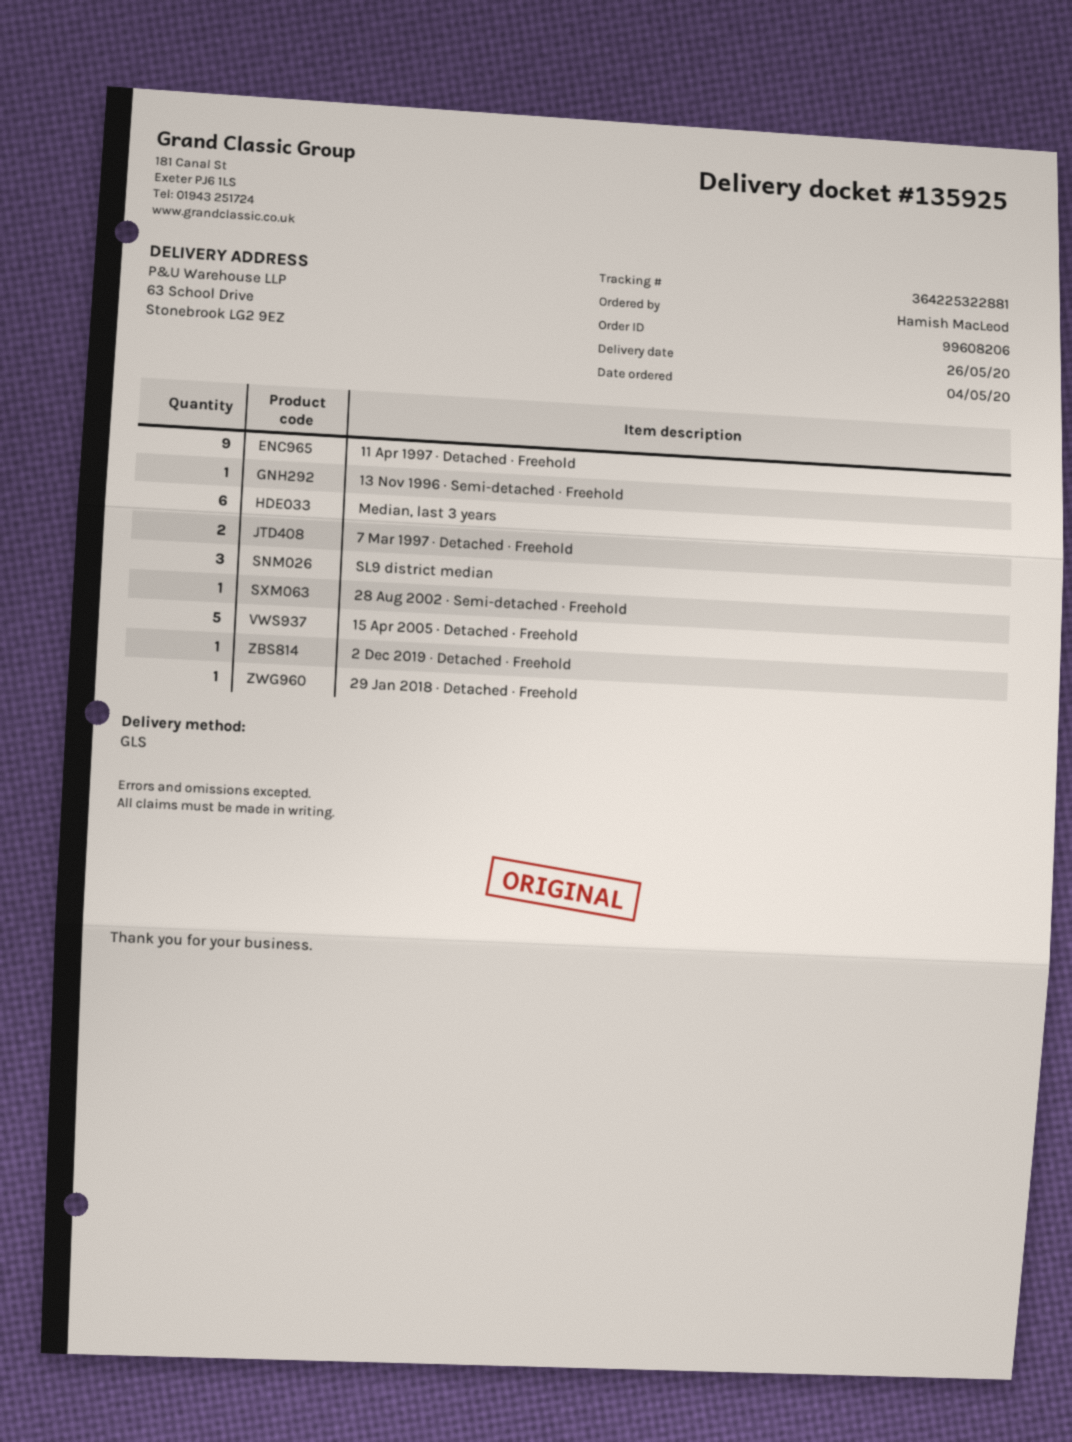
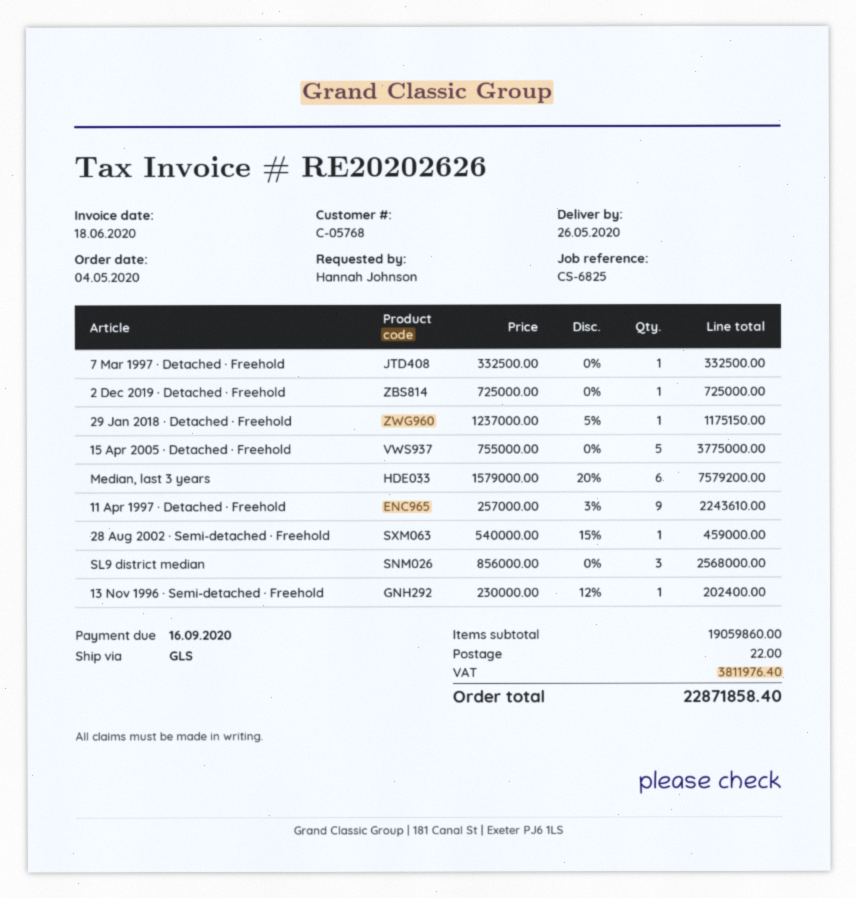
ordered by: Hamish MacLeod -> Hannah Johnson
7 Mar 1997 · Detached · Freehold: 2 -> 1

